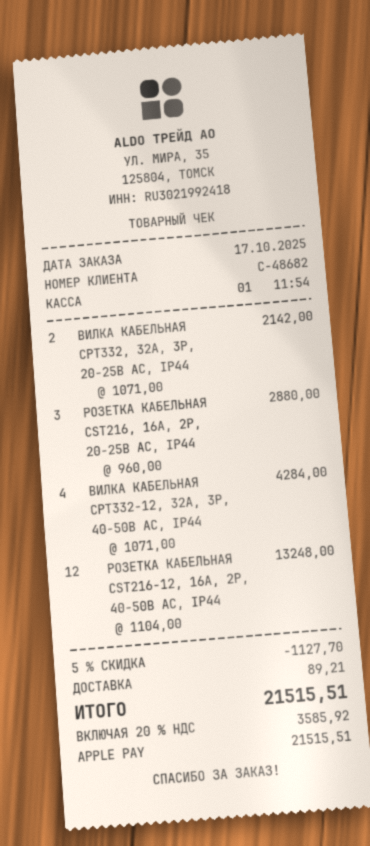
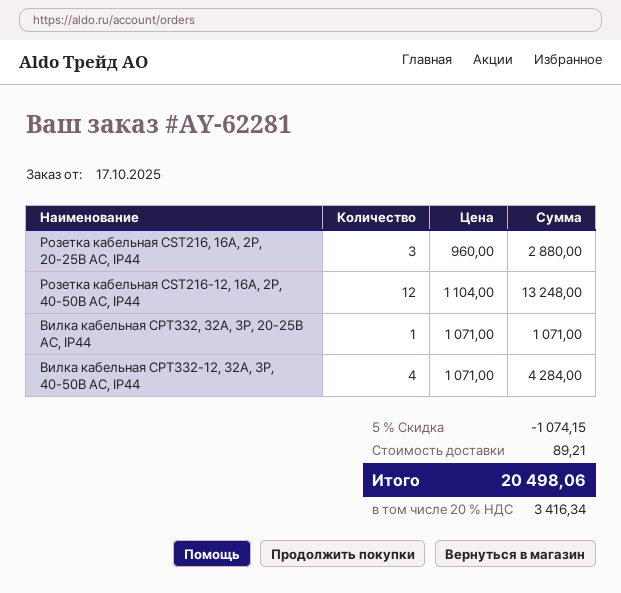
ВИЛКА КАБЕЛЬНАЯ CPT332, 32А, 3Р, 20-25В AС, IP44: 2 x 1071.00 = 2142.00 -> 1 x 1071.00 = 1071.00
discount: 5% = 1127.70 -> 5% = 1074.15
tax: 20% = 3585.92 -> 20% = 3416.34
total: 21515.51 -> 20498.06

